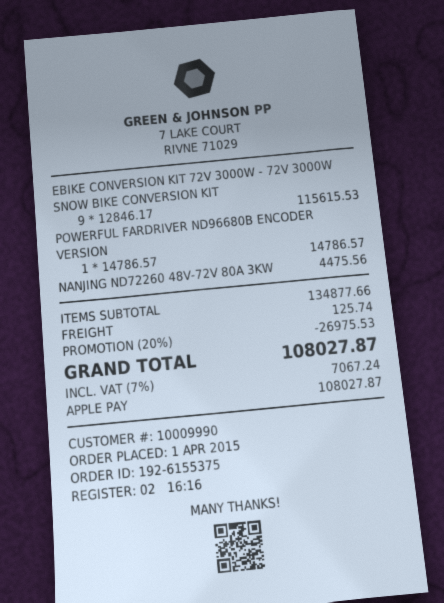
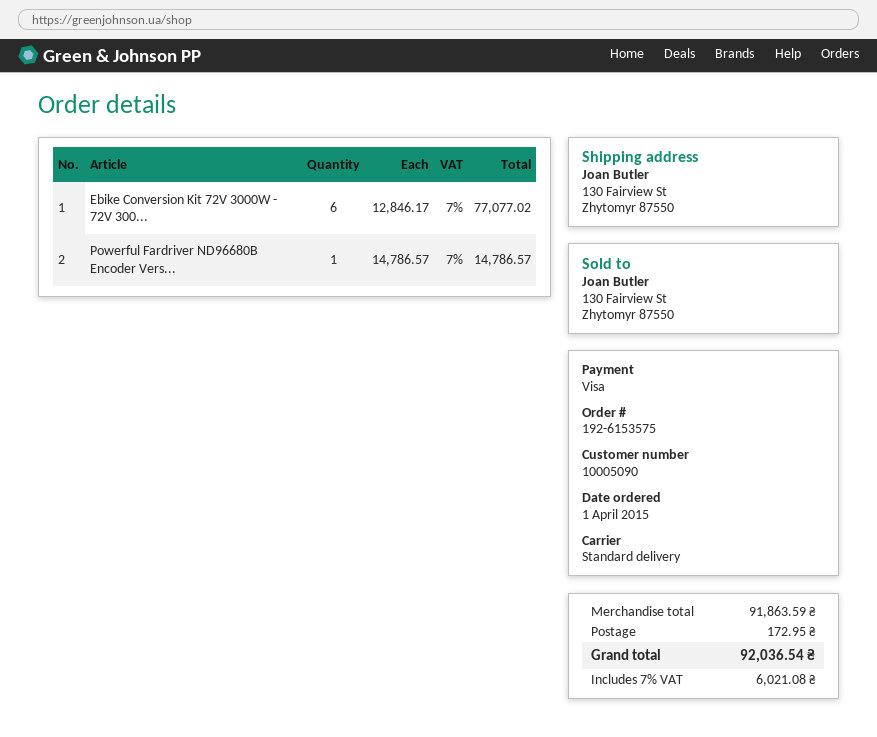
order number: 192-6155375 -> 192-6153575
customer number: 10009990 -> 10005090
payment method: Apple Pay -> Visa
EBIKE CONVERSION KIT 72V 3000W - 72V 3000W SNOW BIKE CONVERSION KIT: 9 x 12846.17 = 115615.53 -> 6 x 12846.17 = 77077.02
NANJING ND72260 48V-72V 80A 3KW: 1 x 4475.56 = 4475.56 -> none
subtotal: 134877.66 -> 91863.59
discount: 20% = 26975.53 -> none
shipping: 125.74 -> 172.95
tax: 7% = 7067.24 -> 7% = 6021.08
total: 108027.87 -> 92036.54

